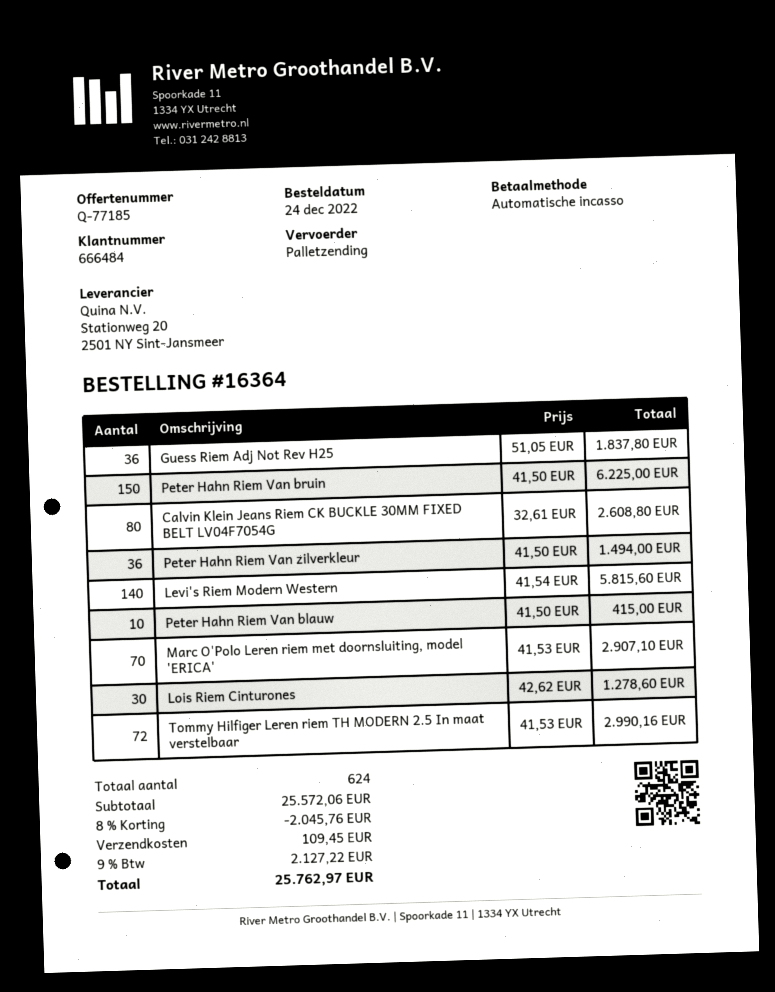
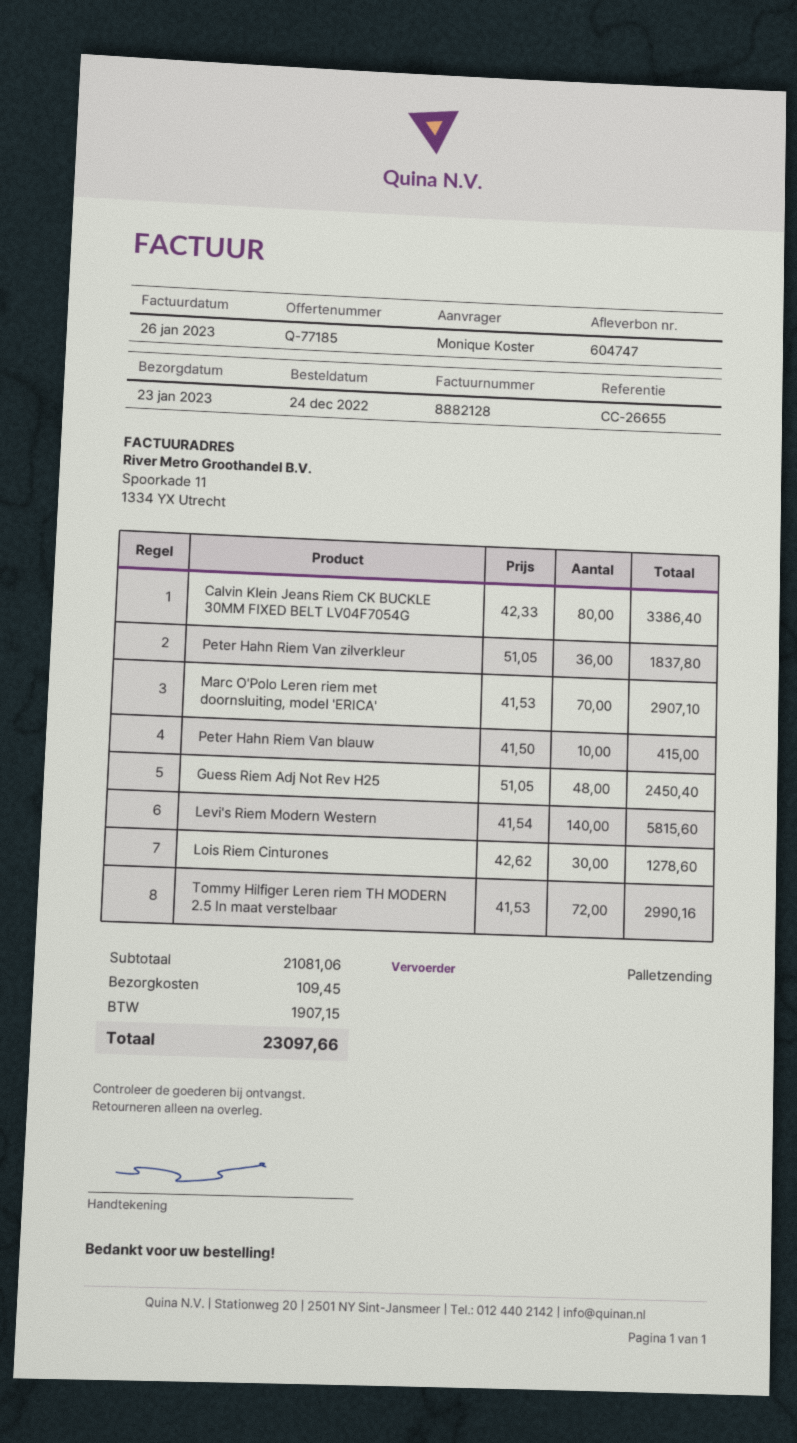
Guess Riem Adj Not Rev H25: 36 x 51.05 = 1837.80 -> 48 x 51.05 = 2450.40
Peter Hahn Riem Van bruin: 150 x 41.50 = 6225.00 -> none
Calvin Klein Jeans Riem CK BUCKLE 30MM FIXED BELT LV04F7054G: 80 x 32.61 = 2608.80 -> 80 x 42.33 = 3386.40
Peter Hahn Riem Van zilverkleur: 36 x 41.50 = 1494.00 -> 36 x 51.05 = 1837.80
subtotal: 25572.06 -> 21081.06
discount: 8% = 2045.76 -> none
tax: 2127.22 -> 1907.15
total: 25762.97 -> 23097.66

